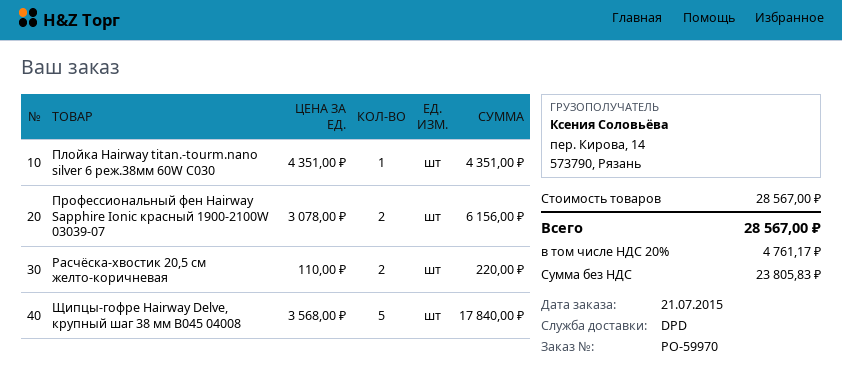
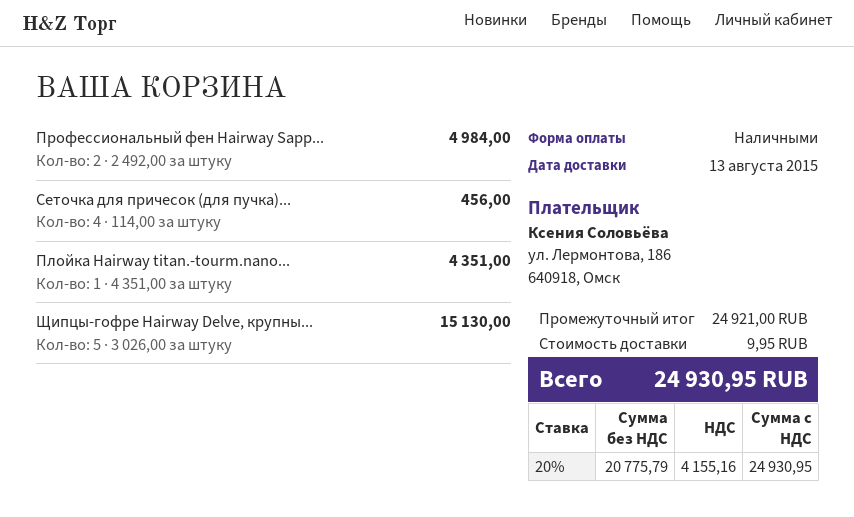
Профессиональный фен Hairway Sapphire Ionic красный 1900-2100W 03039-07: 2 x 3078.00 = 6156.00 -> 2 x 2492.00 = 4984.00
Расчёска-хвостик 20,5 см желто-коричневая: 2 x 110.00 = 220.00 -> none
Щипцы-гофре Hairway Delve, крупный шаг 38 мм В045 04008: 5 x 3568.00 = 17840.00 -> 5 x 3026.00 = 15130.00
Сеточка для причесок (для пучка)...: none -> 4 x 114.00 = 456.00
subtotal: 28567.00 -> 24921.00
shipping: none -> 9.95
net: 23805.83 -> 20775.79
tax: 20% = 4761.17 -> 20% = 4155.16
total: 28567.00 -> 24930.95

